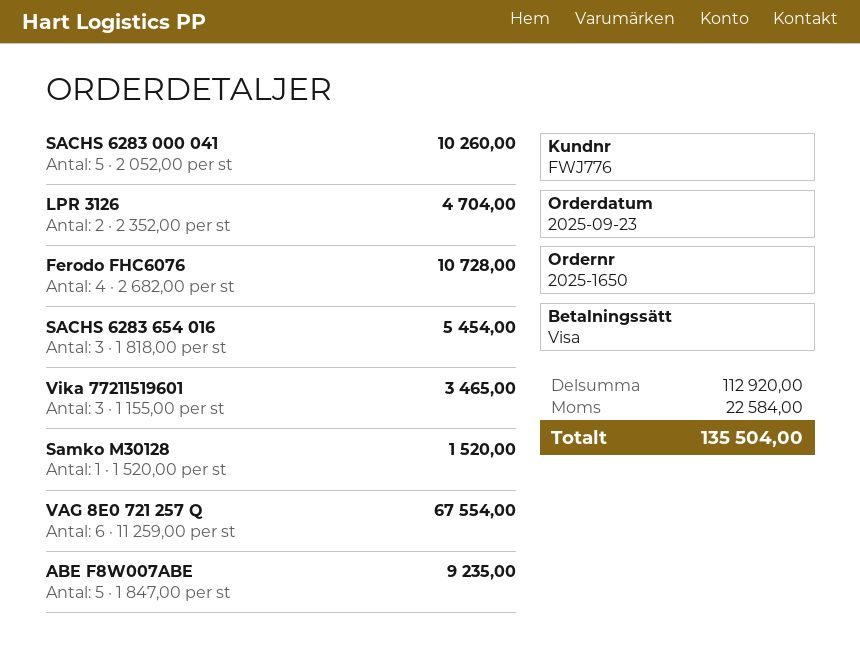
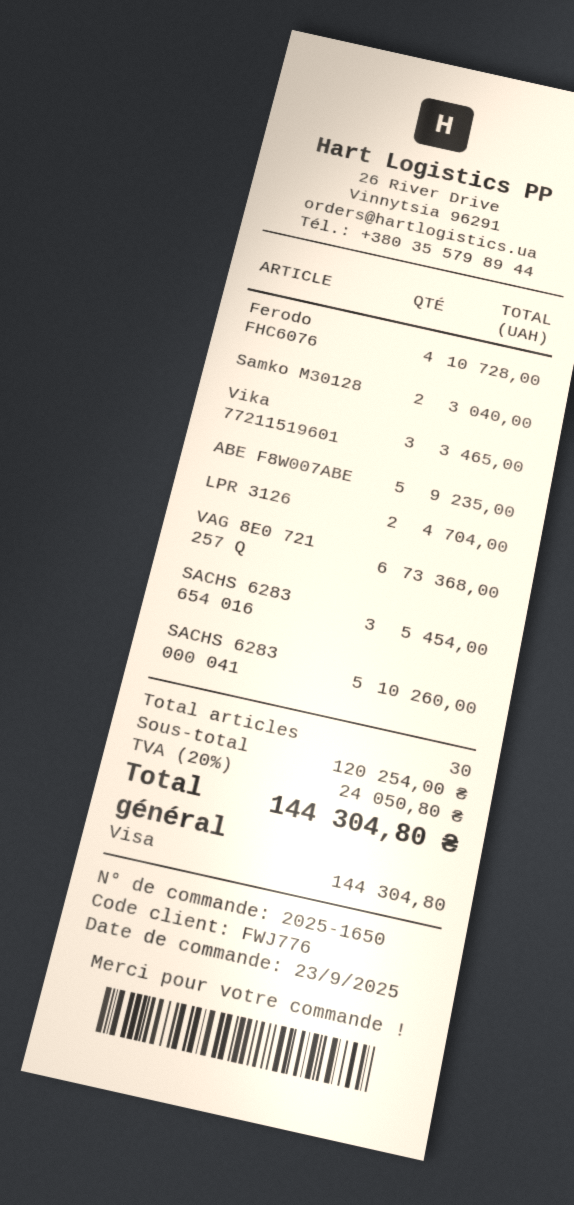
Samko M30128: 1 for 1520.00 -> 2 for 3040.00
VAG 8E0 721 257 Q: 6 for 67554.00 -> 6 for 73368.00
subtotal: 112920.00 -> 120254.00
tax: 22584.00 -> 24050.80
total: 135504.00 -> 144304.80

